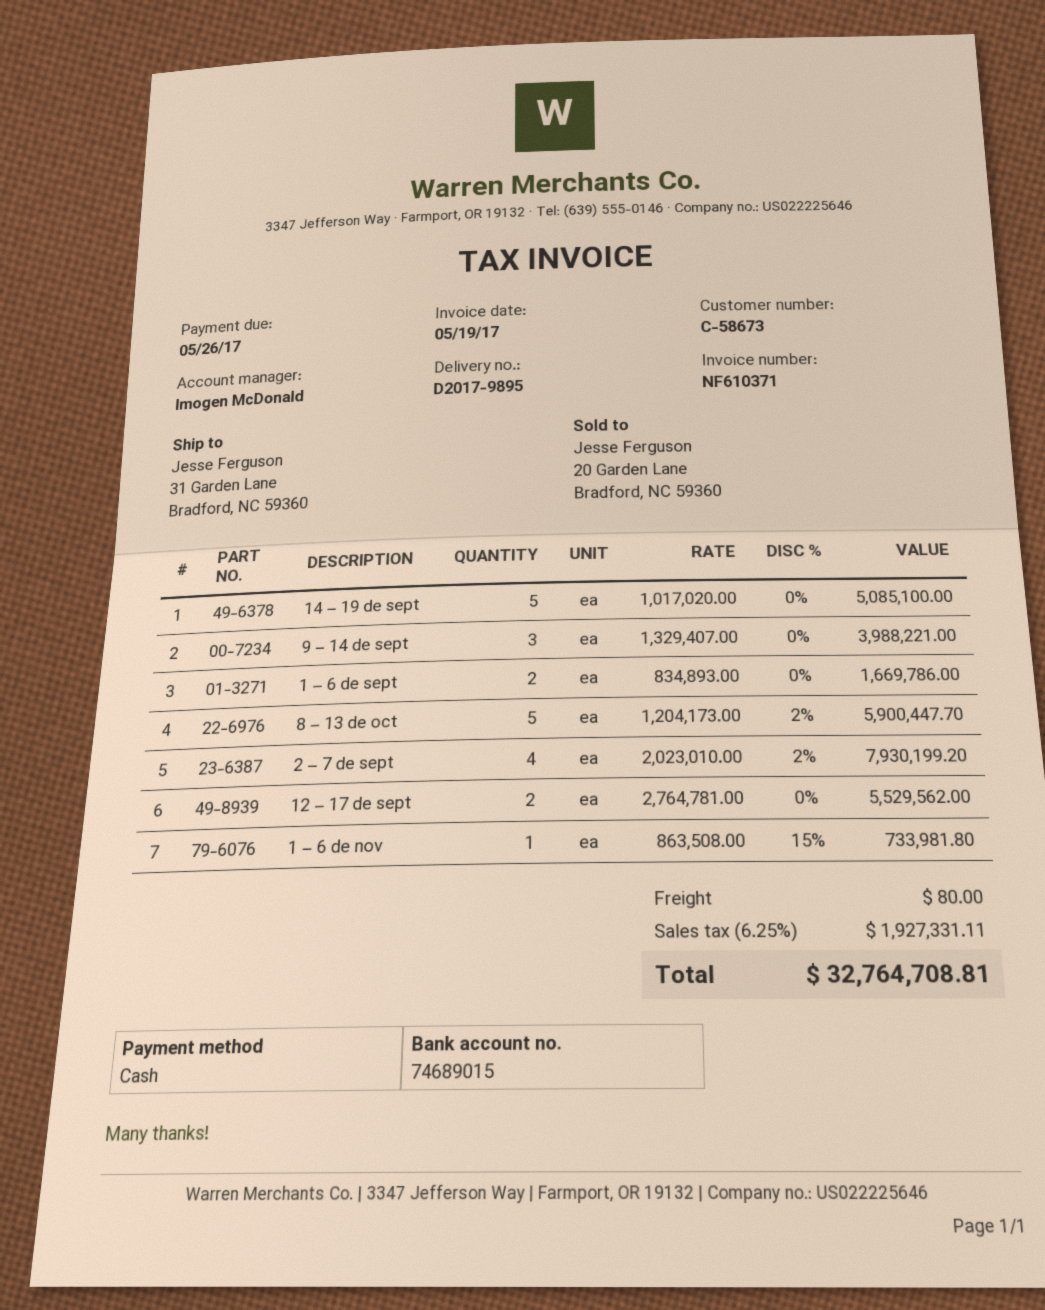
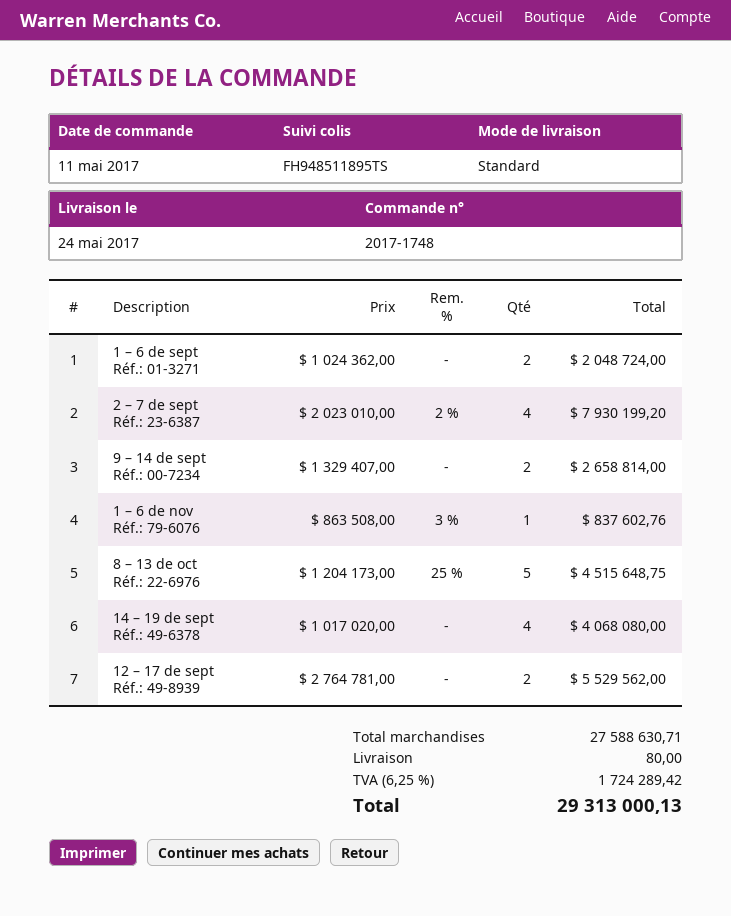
14 – 19 de sept: 5 x 1017020.00 = 5085100.00 -> 4 x 1017020.00 = 4068080.00
9 – 14 de sept: 3 x 1329407.00 = 3988221.00 -> 2 x 1329407.00 = 2658814.00
1 – 6 de sept: 2 x 834893.00 = 1669786.00 -> 2 x 1024362.00 = 2048724.00
8 – 13 de oct: 5 x 1204173.00 - 2% = 5900447.70 -> 5 x 1204173.00 - 25% = 4515648.75
1 – 6 de nov: 1 x 863508.00 - 15% = 733981.80 -> 1 x 863508.00 - 3% = 837602.76
tax: 6.25% = 1927331.11 -> 6.25% = 1724289.42
total: 32764708.81 -> 29313000.13

